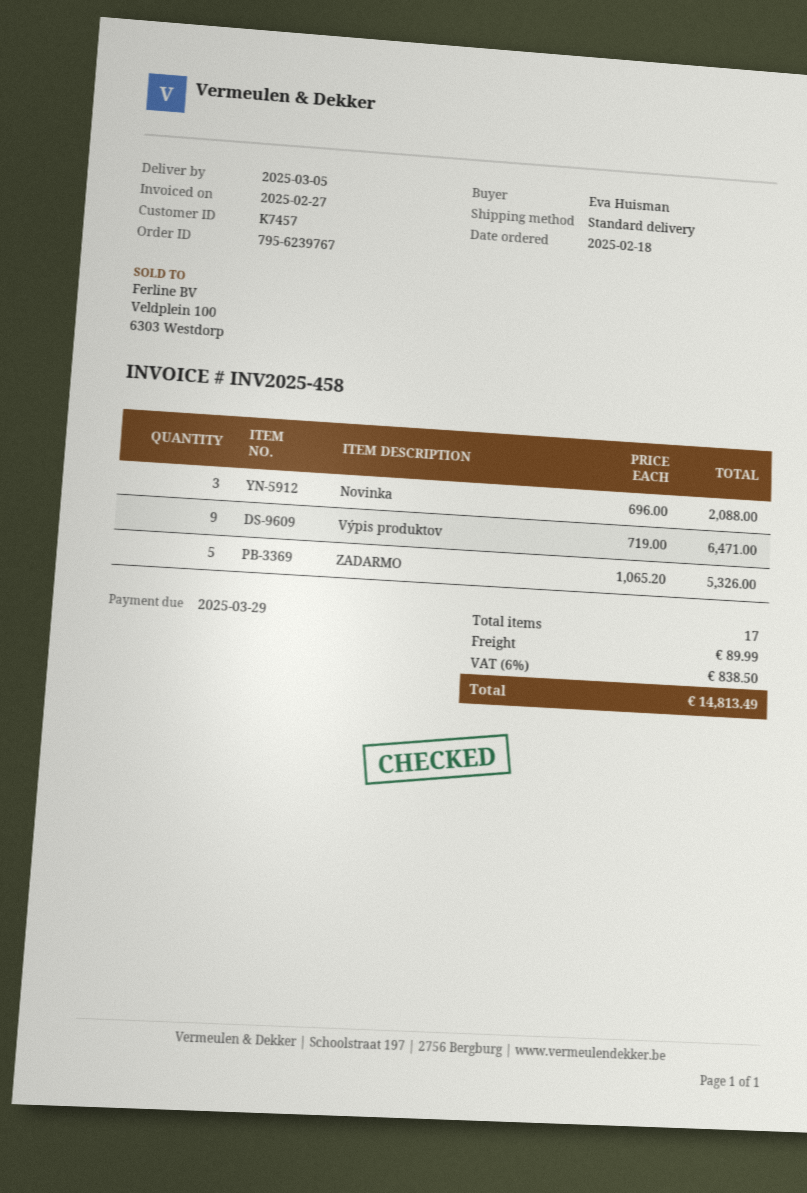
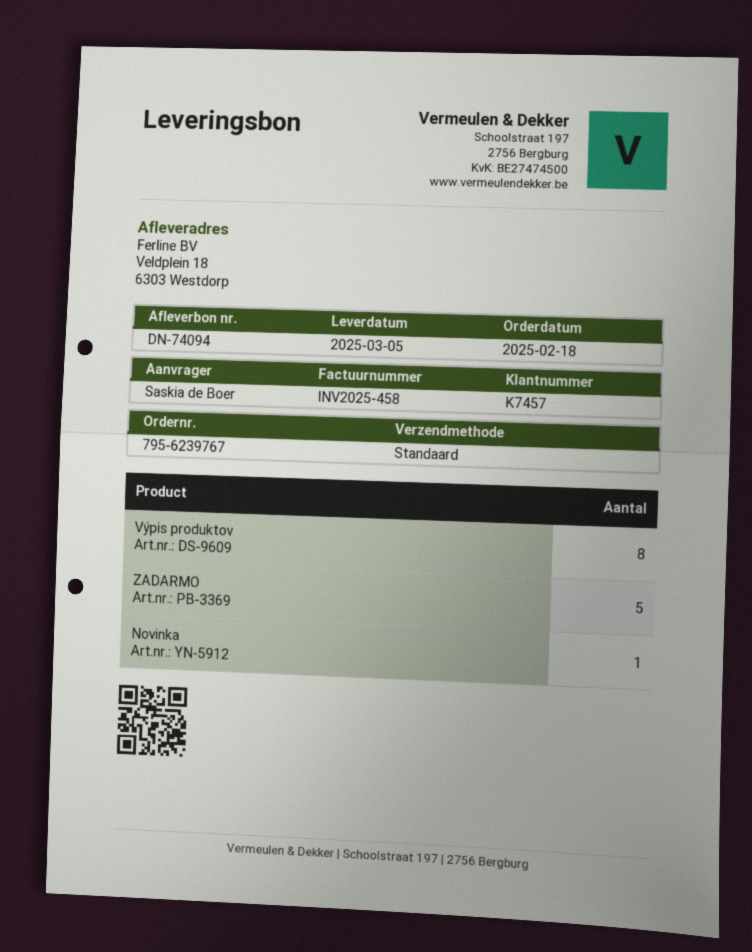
ordered by: Eva Huisman -> Saskia de Boer
Novinka: 3 -> 1
Výpis produktov: 9 -> 8

